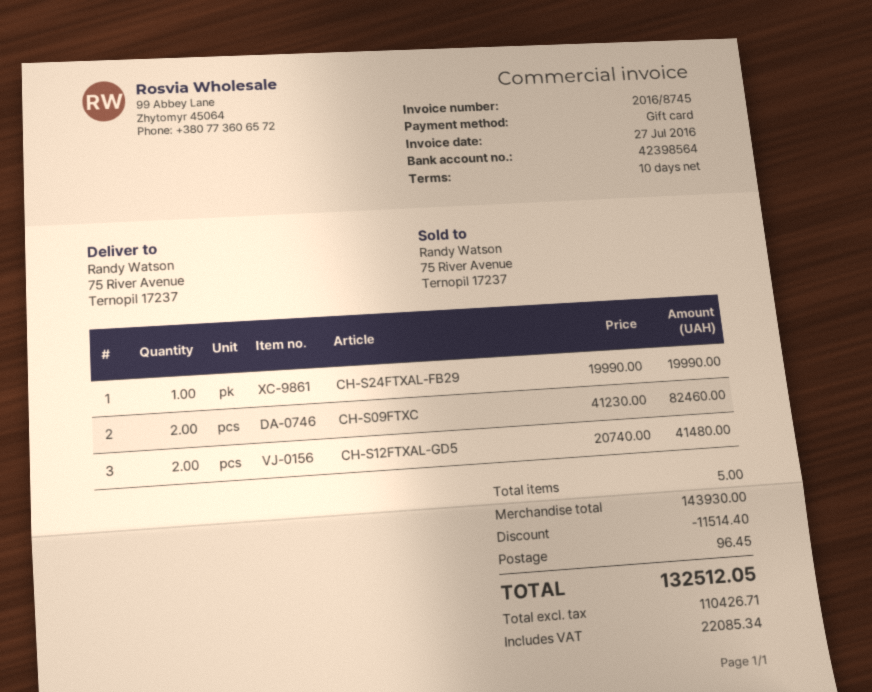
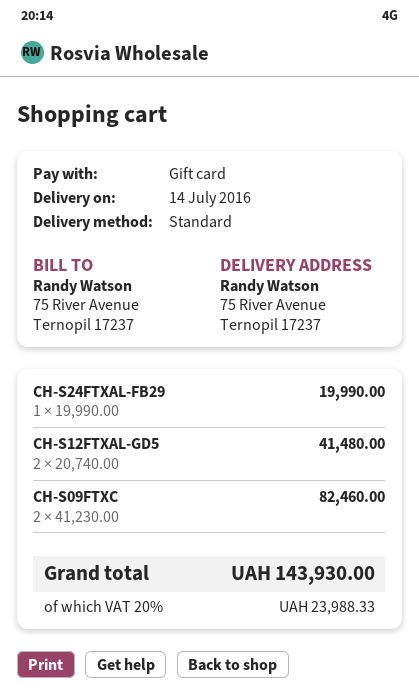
discount: 11514.40 -> none
shipping: 96.45 -> none
tax: 22085.34 -> 23988.33
total: 132512.05 -> 143930.00

